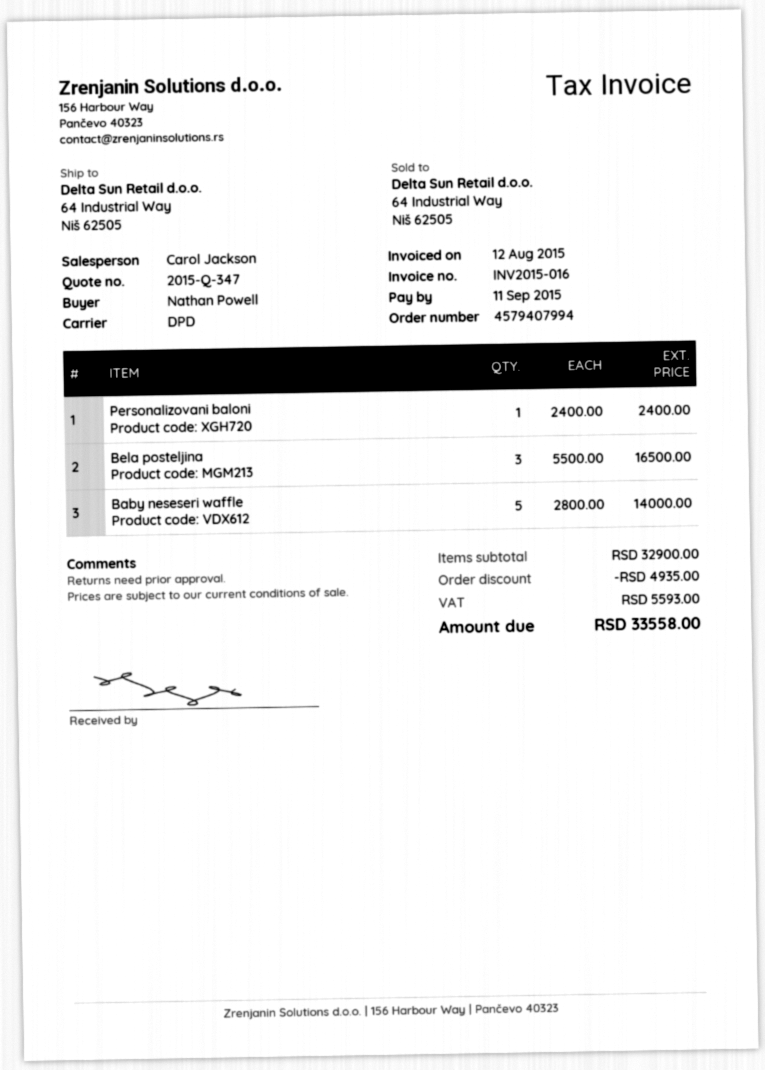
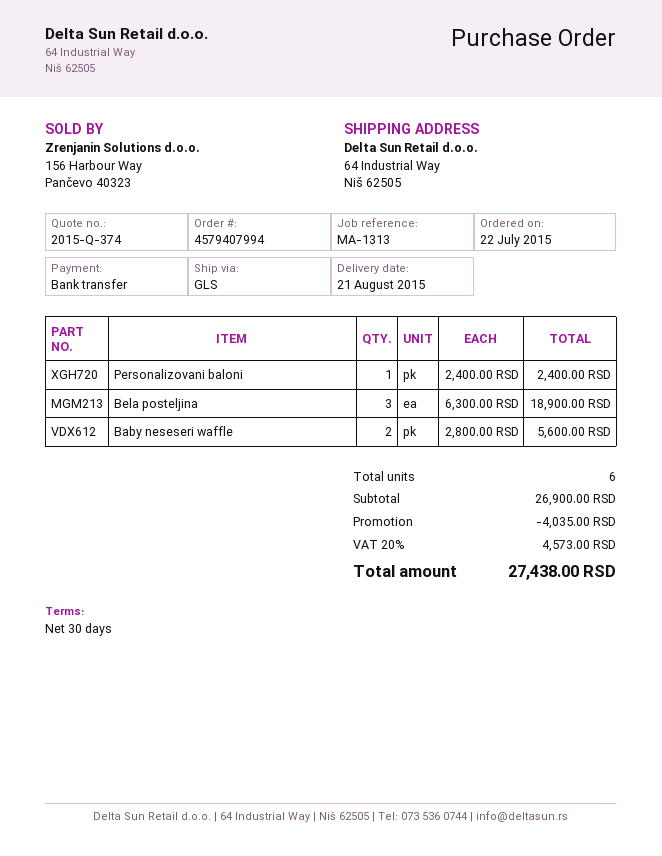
quote number: 2015-Q-347 -> 2015-Q-374
shipping method: DPD -> GLS
Bela posteljina: 3 x 5500.00 = 16500.00 -> 3 x 6300.00 = 18900.00
Baby neseseri waffle: 5 x 2800.00 = 14000.00 -> 2 x 2800.00 = 5600.00
subtotal: 32900.00 -> 26900.00
discount: 4935.00 -> 4035.00
tax: 5593.00 -> 4573.00
total: 33558.00 -> 27438.00

